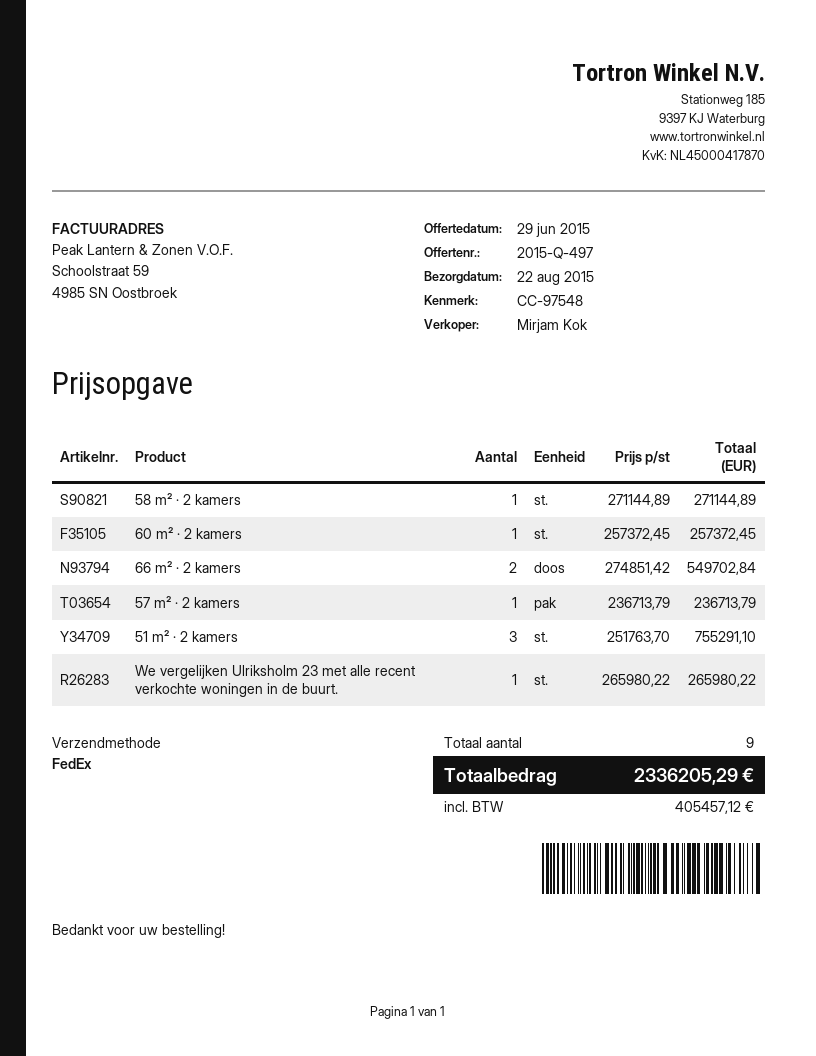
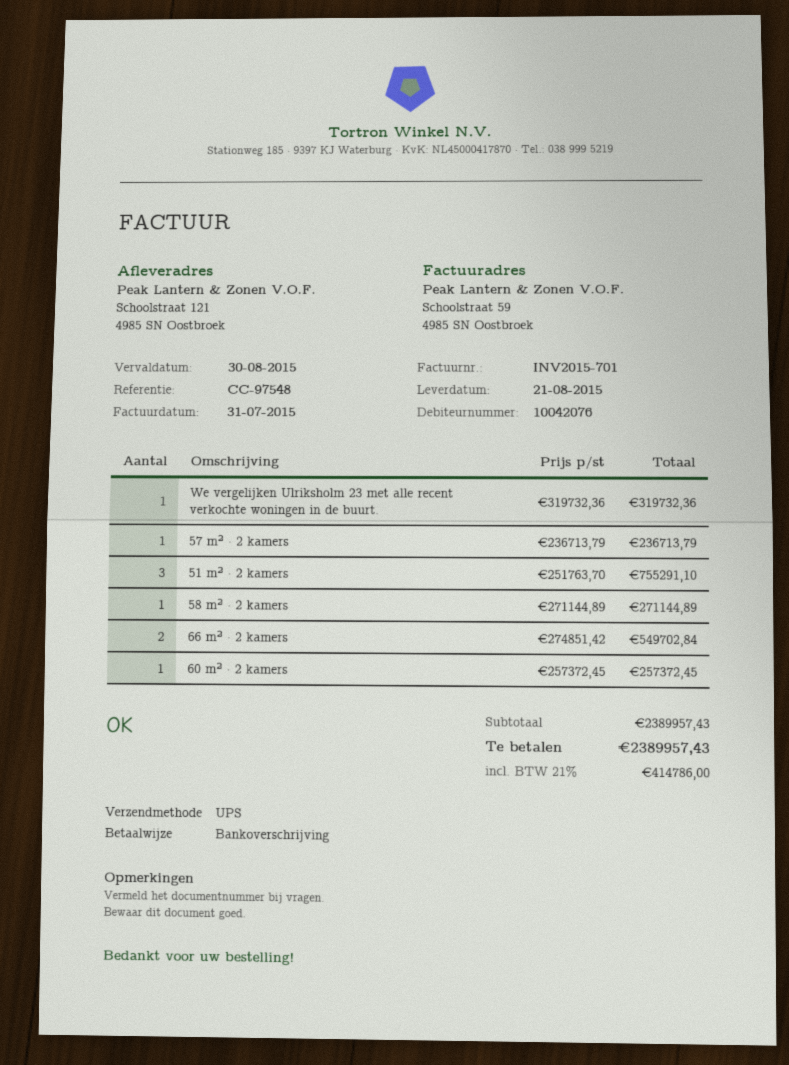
delivery date: 2015-08-22 -> 2015-08-21
shipping method: FedEx -> UPS
We vergelijken Ulriksholm 23 met alle recent verkochte woningen in de buurt.: 1 x 265980.22 = 265980.22 -> 1 x 319732.36 = 319732.36
tax: 405457.12 -> 414786.00
total: 2336205.29 -> 2389957.43

